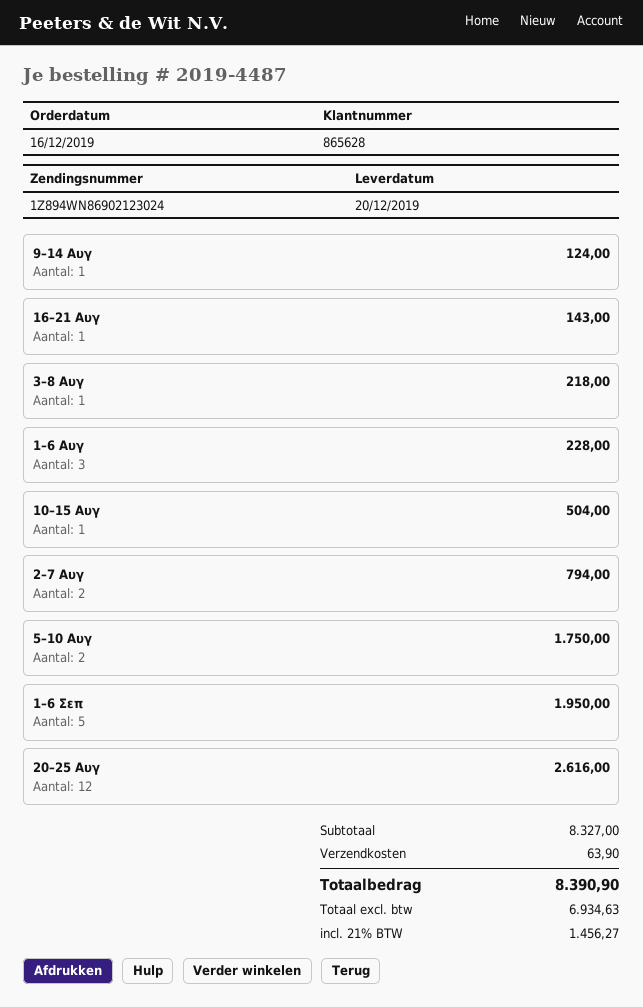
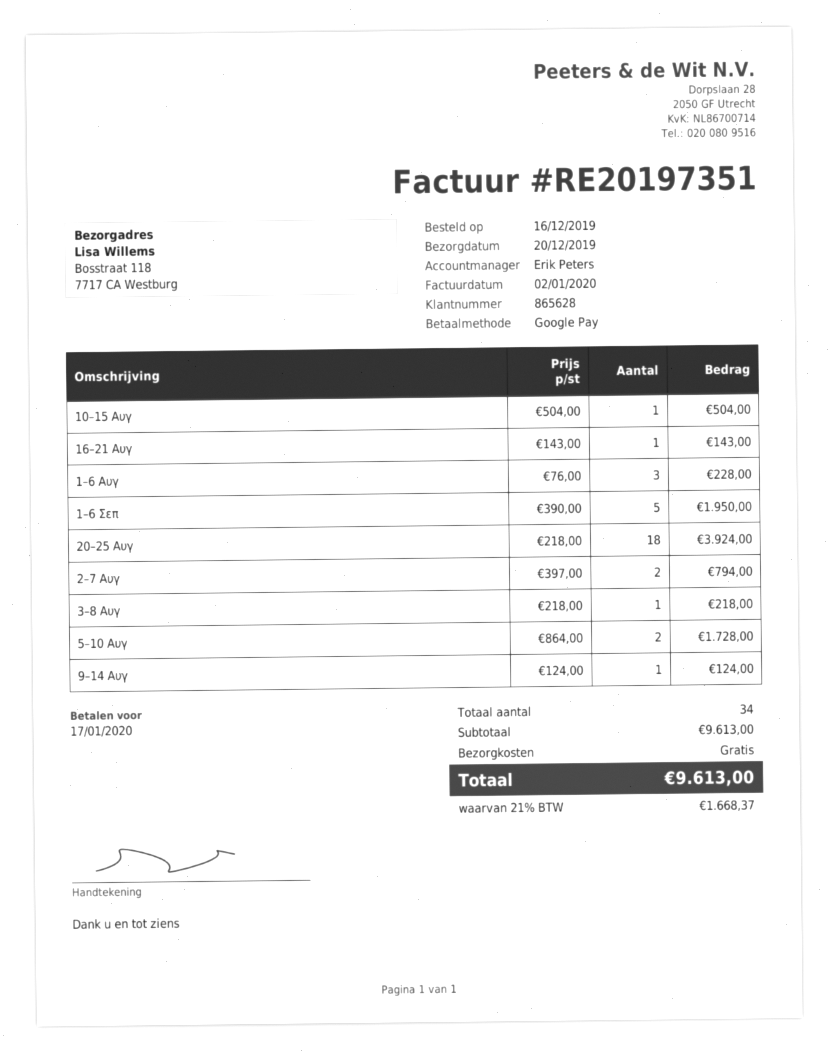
5–10 Αυγ: 2 for 1750.00 -> 2 for 1728.00
20–25 Αυγ: 12 for 2616.00 -> 18 for 3924.00
subtotal: 8327.00 -> 9613.00
shipping: 63.90 -> 0.00
tax: 21% = 1456.27 -> 21% = 1668.37
total: 8390.90 -> 9613.00

